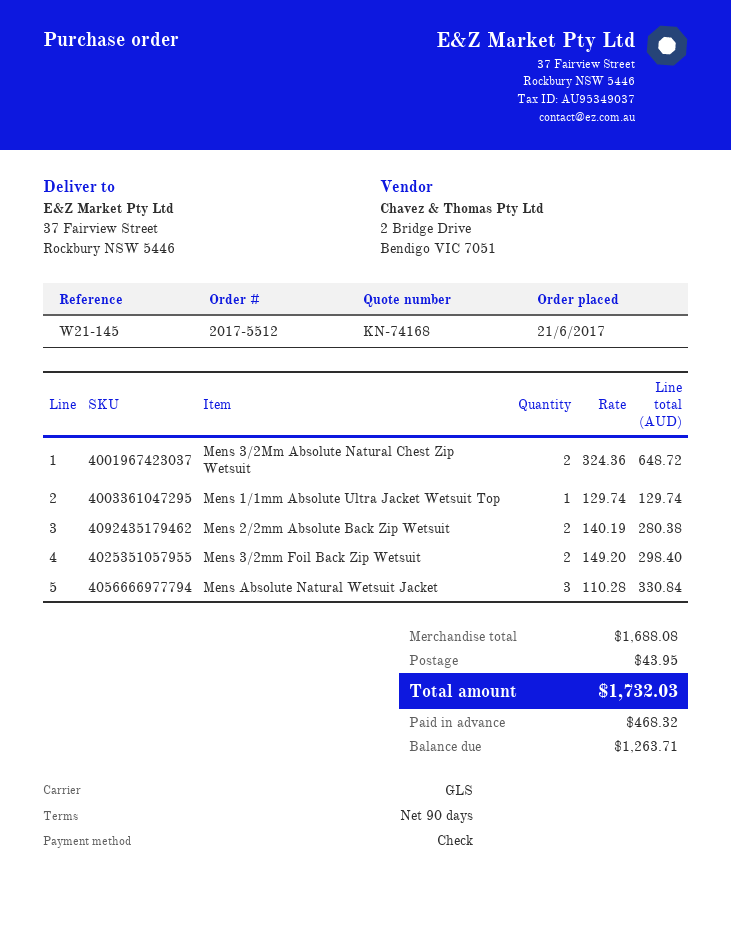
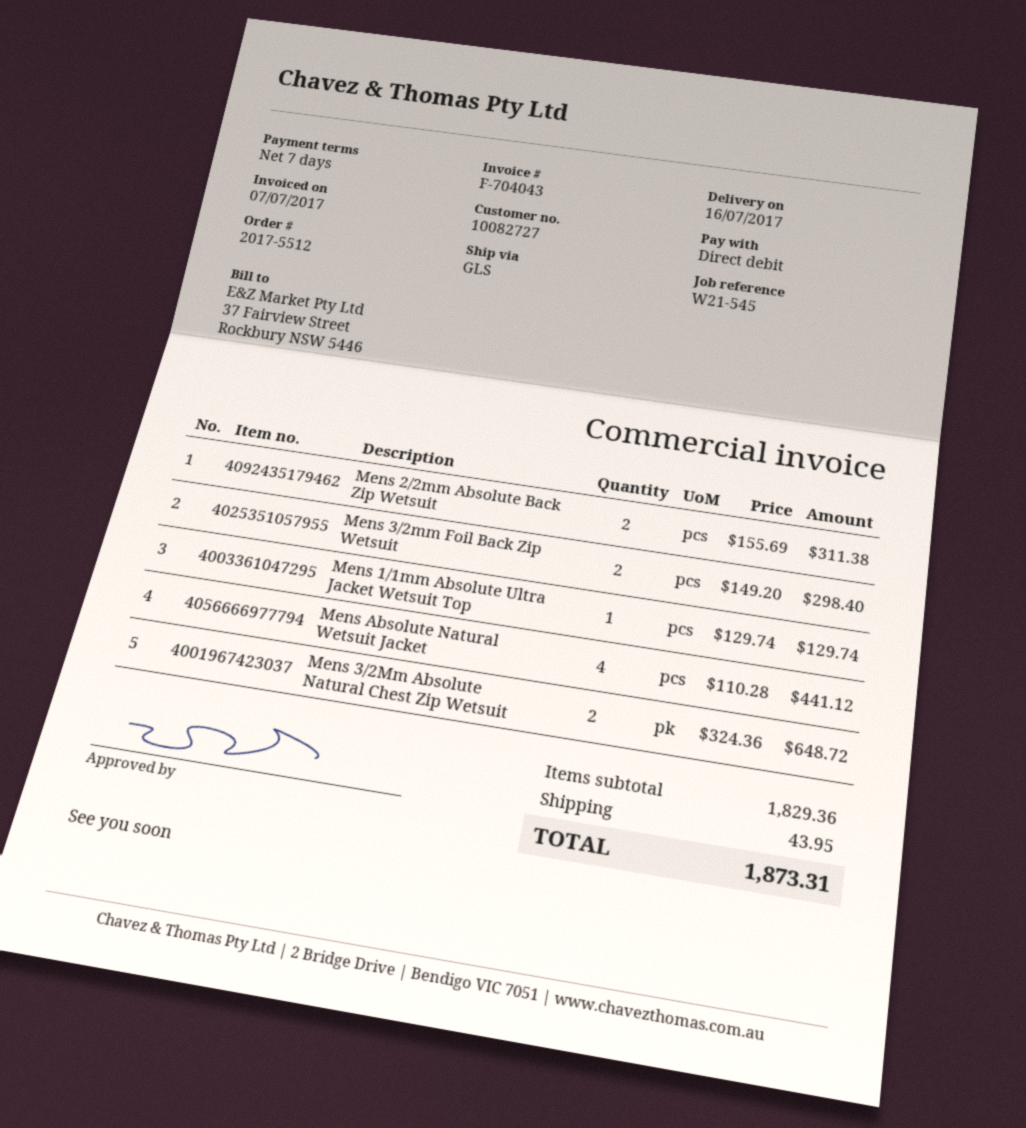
payment terms: 90 days -> 7 days
reference: W21-145 -> W21-545
payment method: cheque -> direct debit
Mens 2/2mm Absolute Back Zip Wetsuit: 2 x 140.19 = 280.38 -> 2 x 155.69 = 311.38
Mens Absolute Natural Wetsuit Jacket: 3 x 110.28 = 330.84 -> 4 x 110.28 = 441.12
subtotal: 1688.08 -> 1829.36
total: 1732.03 -> 1873.31

